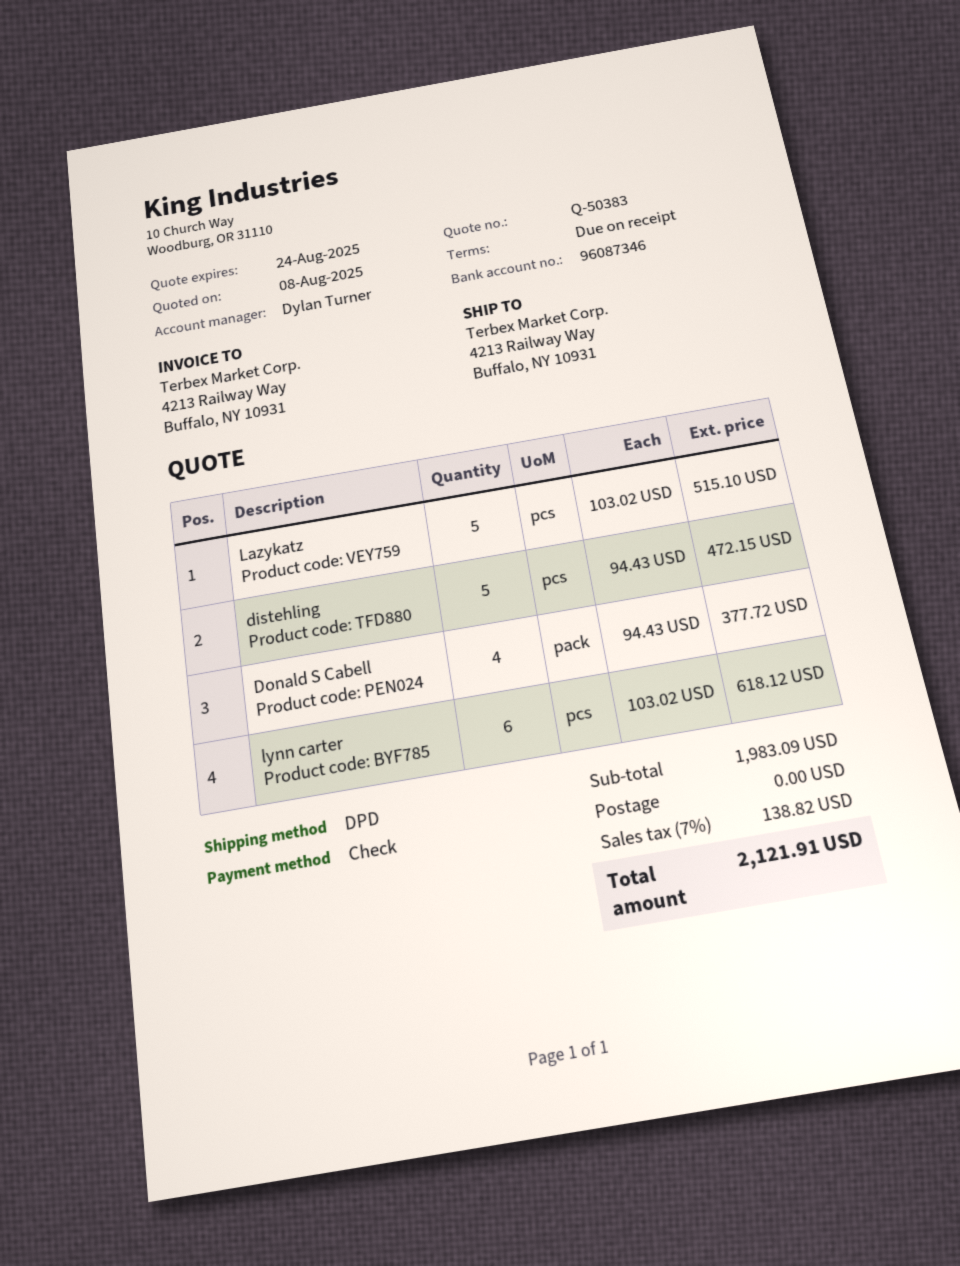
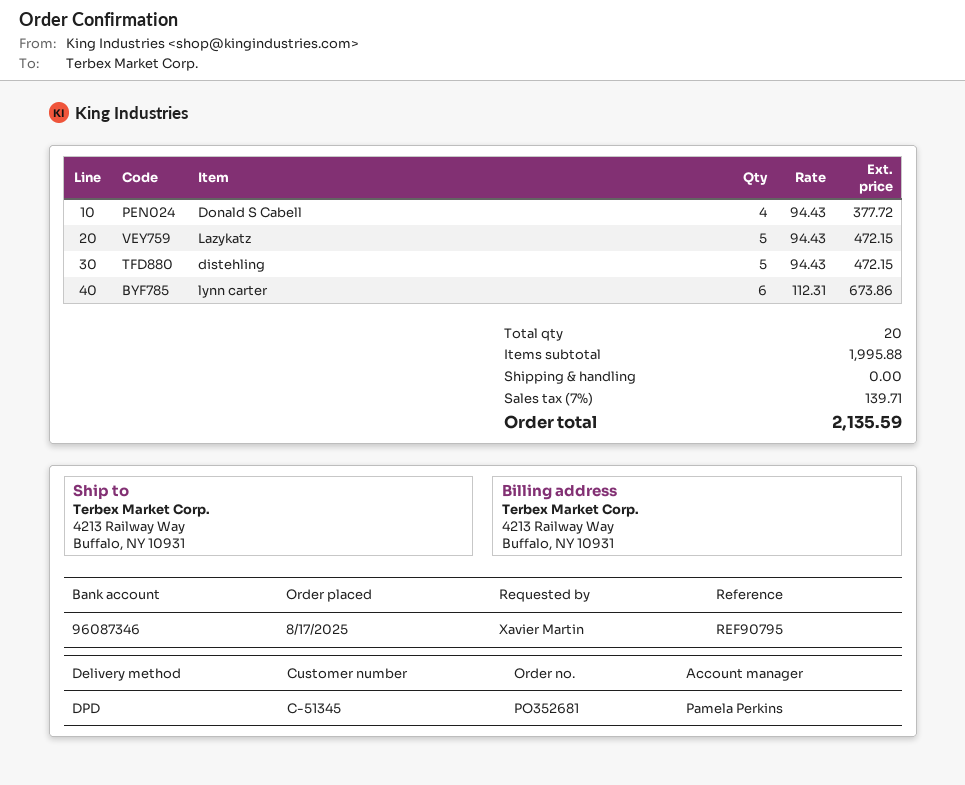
sales rep: Dylan Turner -> Pamela Perkins
Lazykatz: 5 x 103.02 = 515.10 -> 5 x 94.43 = 472.15
lynn carter: 6 x 103.02 = 618.12 -> 6 x 112.31 = 673.86
subtotal: 1983.09 -> 1995.88
tax: 7% = 138.82 -> 7% = 139.71
total: 2121.91 -> 2135.59

